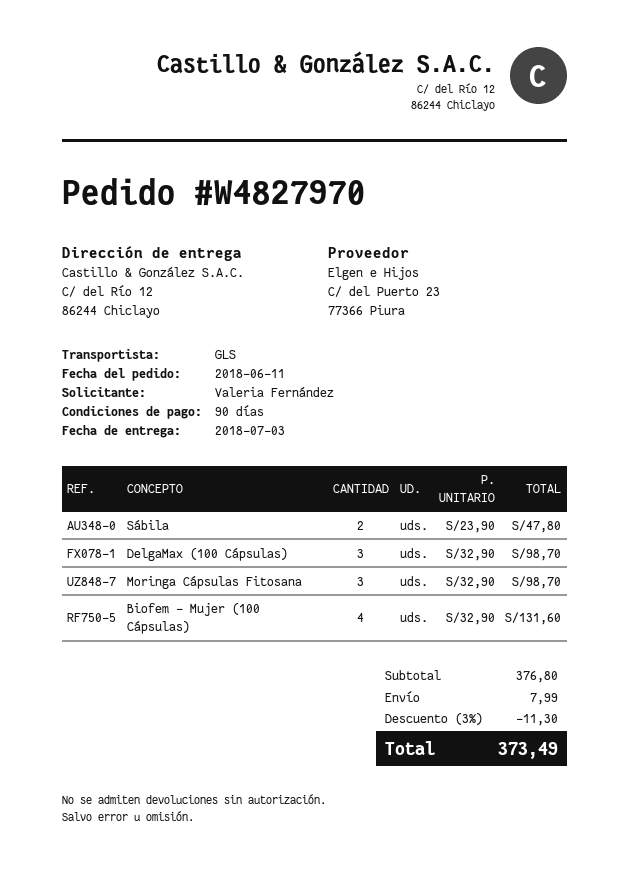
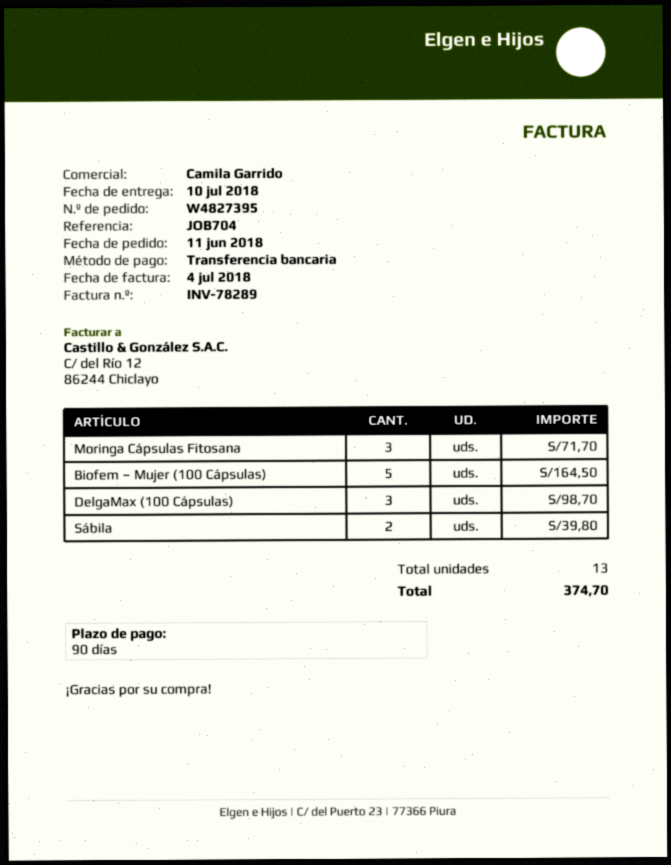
order number: W4827970 -> W4827395
delivery date: 2018-07-03 -> 2018-07-10
Sábila: 2 for 47.80 -> 2 for 39.80
Moringa Cápsulas Fitosana: 3 for 98.70 -> 3 for 71.70
Biofem – Mujer (100 Cápsulas): 4 for 131.60 -> 5 for 164.50
discount: 3% = 11.30 -> none
shipping: 7.99 -> none
total: 373.49 -> 374.70

